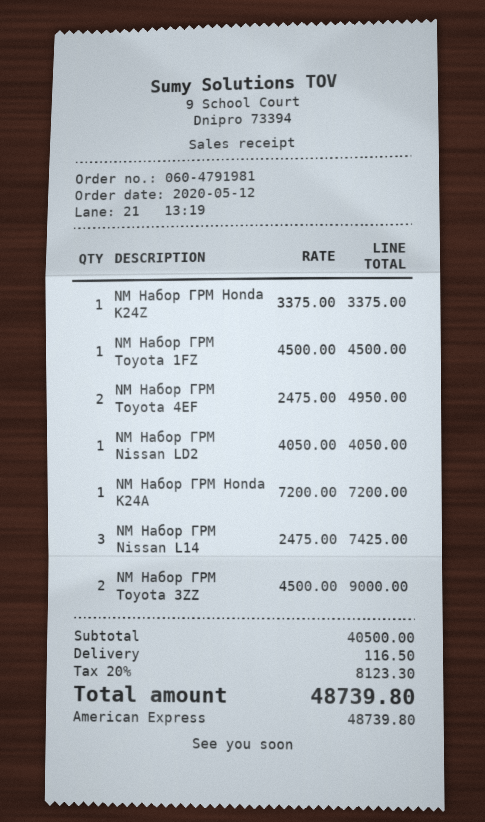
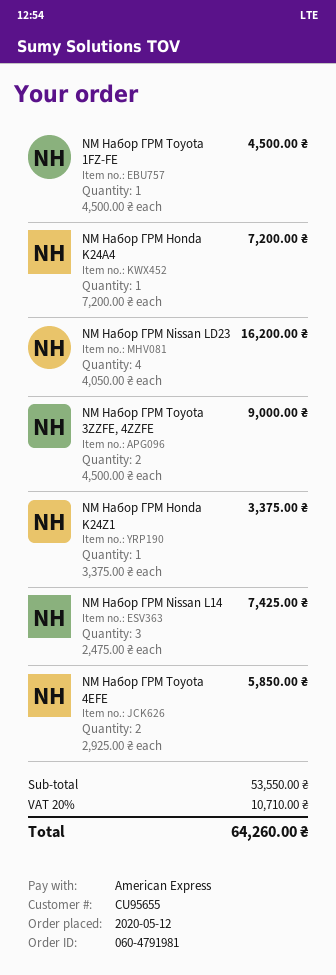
NM Набор ГРМ Toyota 4EF: 2 x 2475.00 = 4950.00 -> 2 x 2925.00 = 5850.00
NM Набор ГРМ Nissan LD2: 1 x 4050.00 = 4050.00 -> 4 x 4050.00 = 16200.00
subtotal: 40500.00 -> 53550.00
shipping: 116.50 -> none
tax: 20% = 8123.30 -> 20% = 10710.00
total: 48739.80 -> 64260.00

